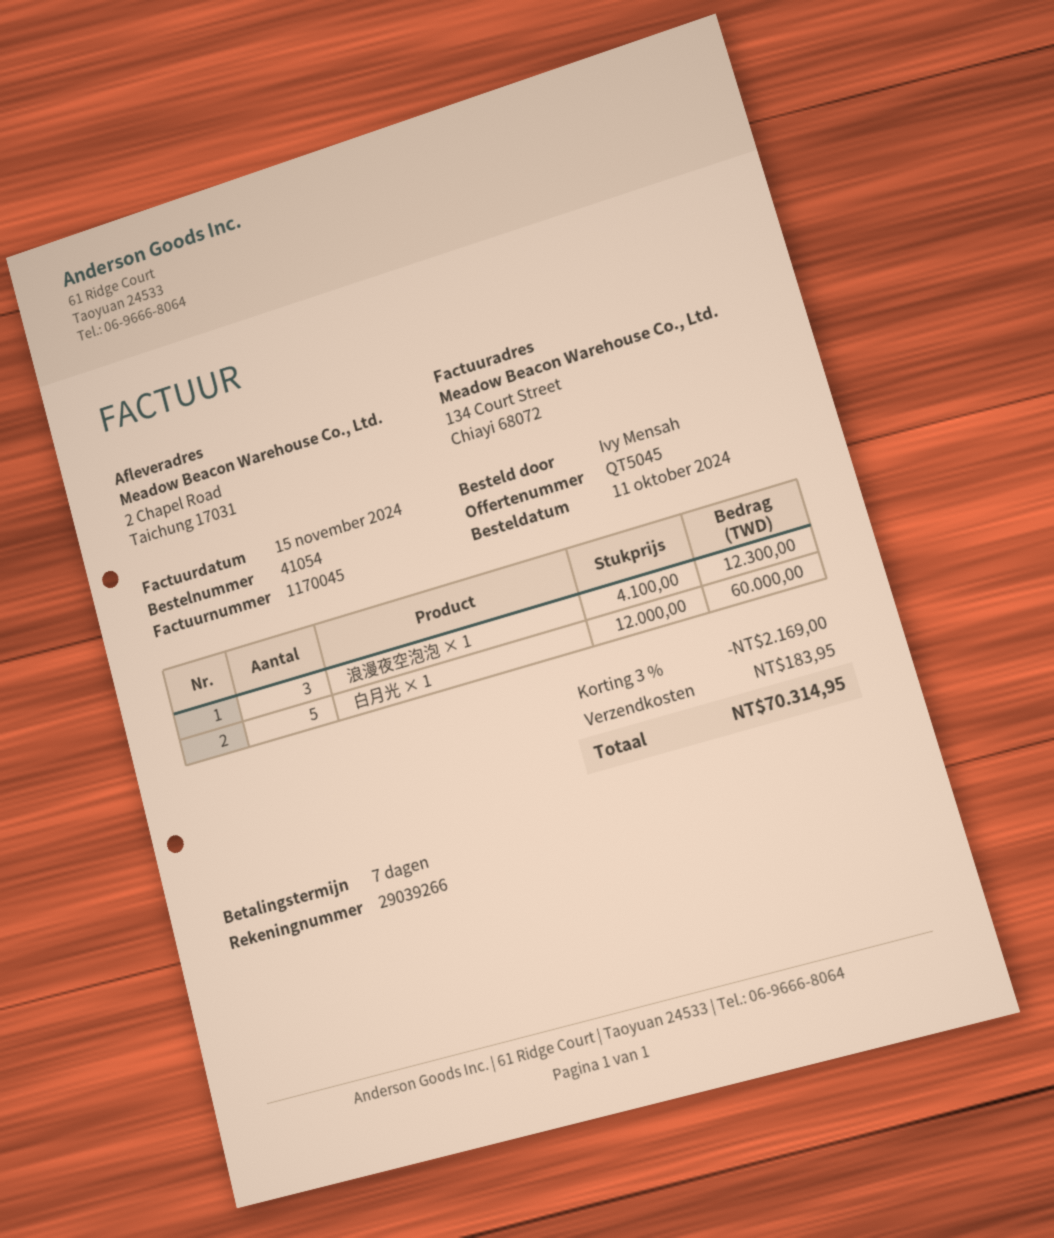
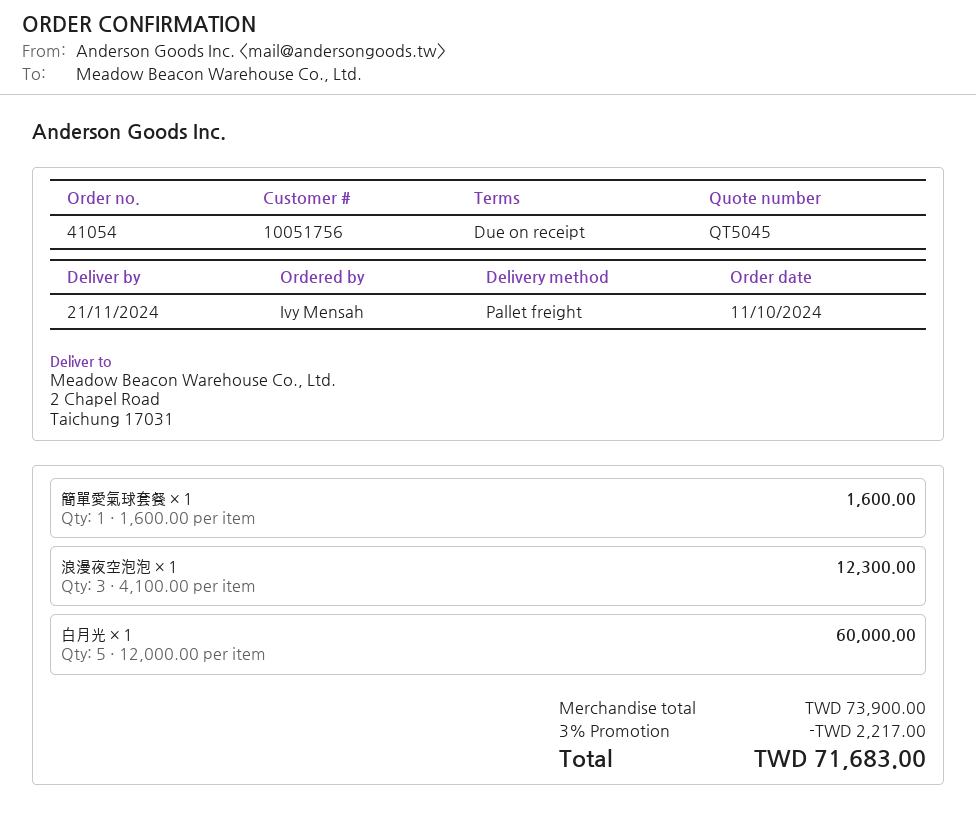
payment terms: 7 days -> on receipt
簡單愛氣球套餐 × 1: none -> 1 x 1600.00 = 1600.00
discount: 3% = 2169.00 -> 3% = 2217.00
shipping: 183.95 -> none
total: 70314.95 -> 71683.00

